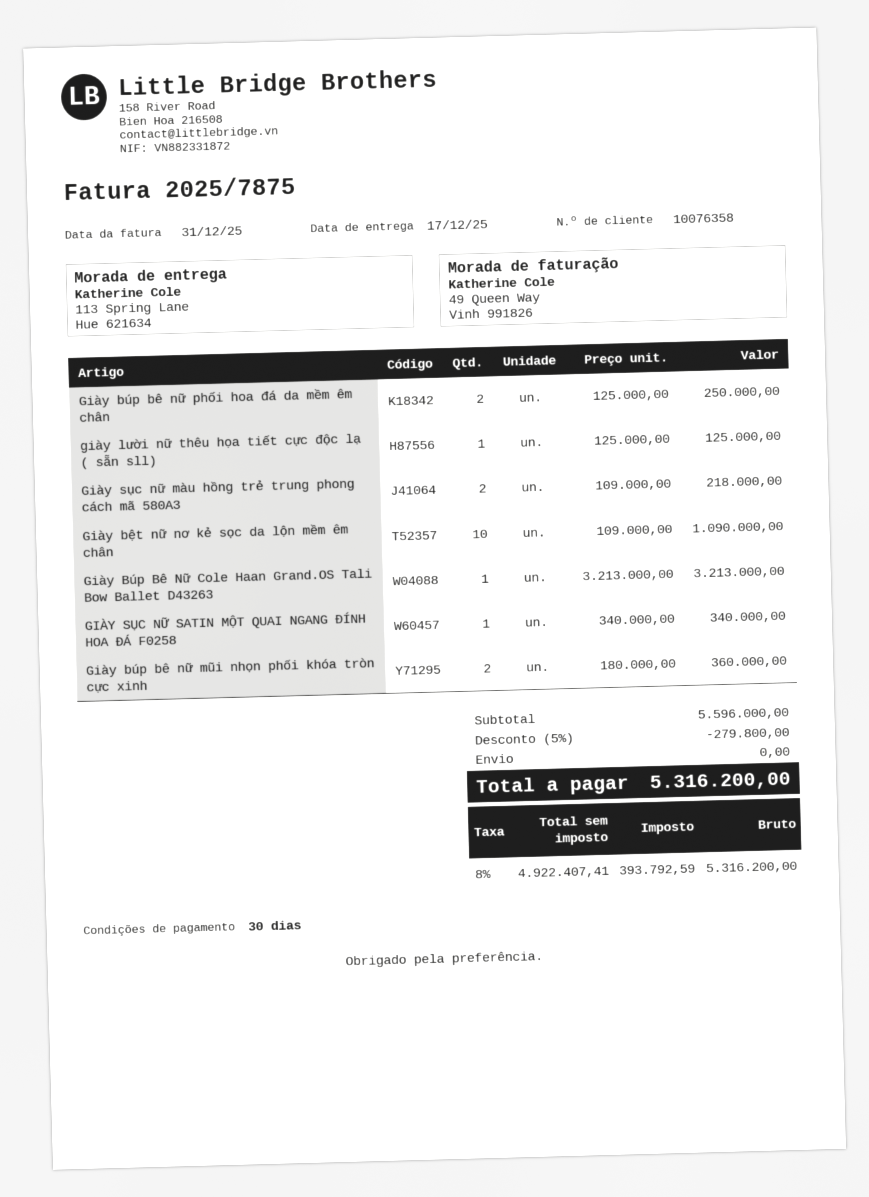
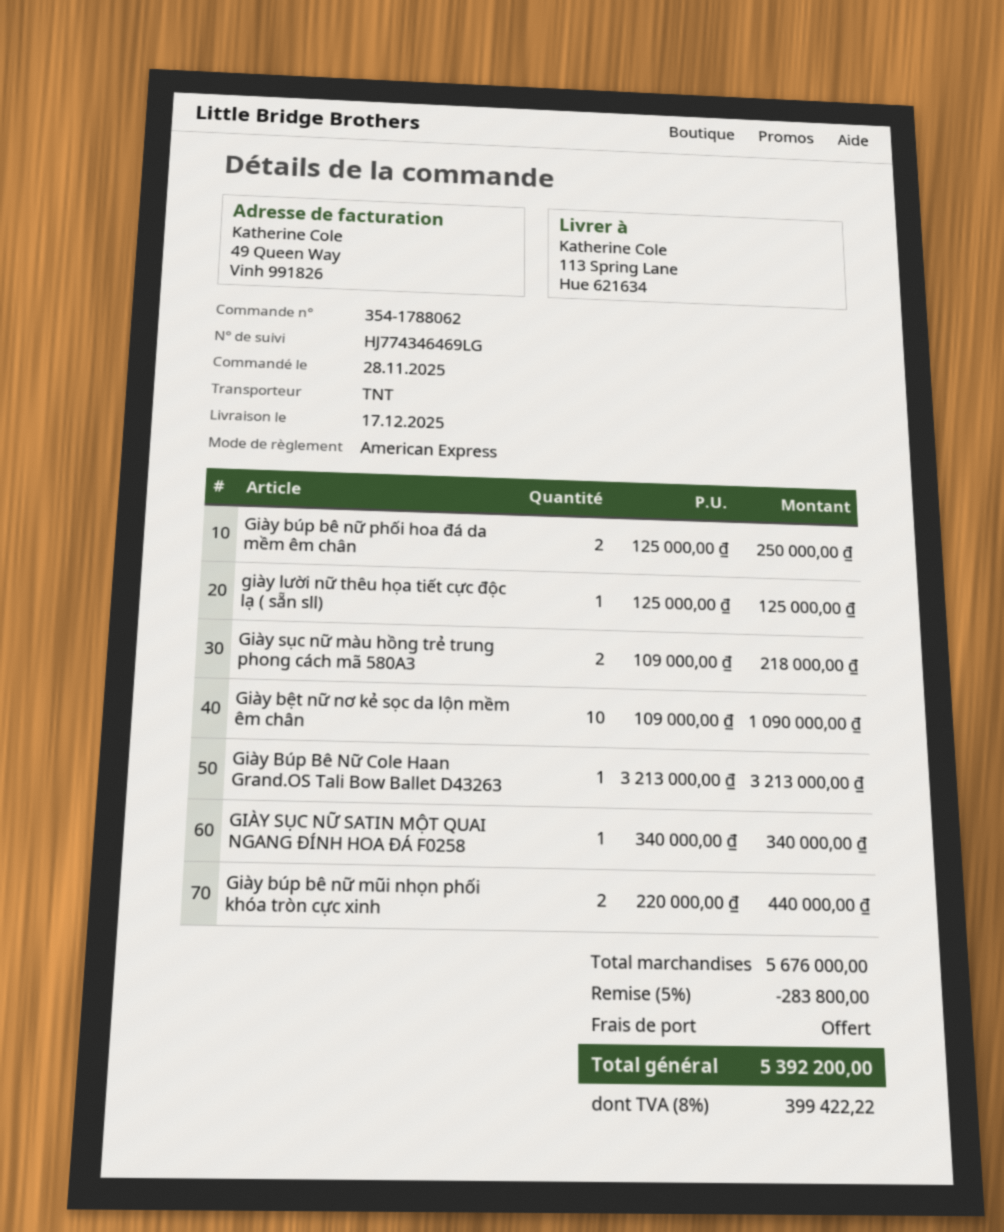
Giày búp bê nữ mũi nhọn phối khóa tròn cực xinh: 2 x 180000.00 = 360000.00 -> 2 x 220000.00 = 440000.00
subtotal: 5596000.00 -> 5676000.00
discount: 5% = 279800.00 -> 5% = 283800.00
tax: 8% = 393792.59 -> 8% = 399422.22
total: 5316200.00 -> 5392200.00

